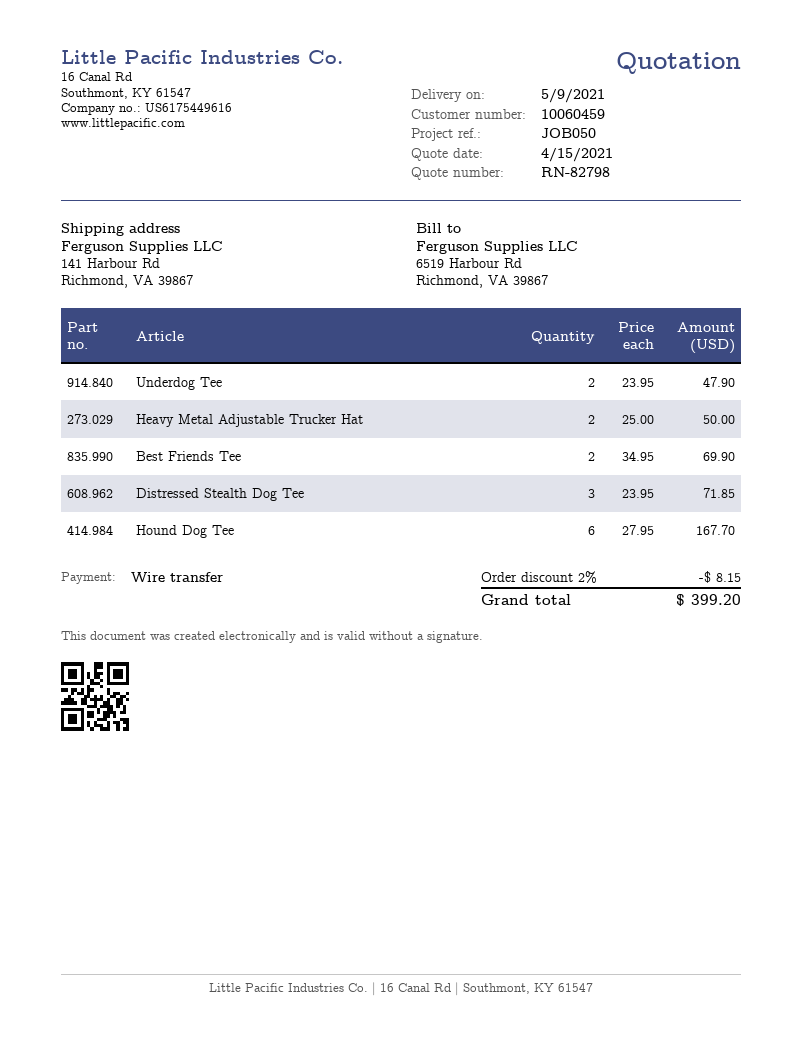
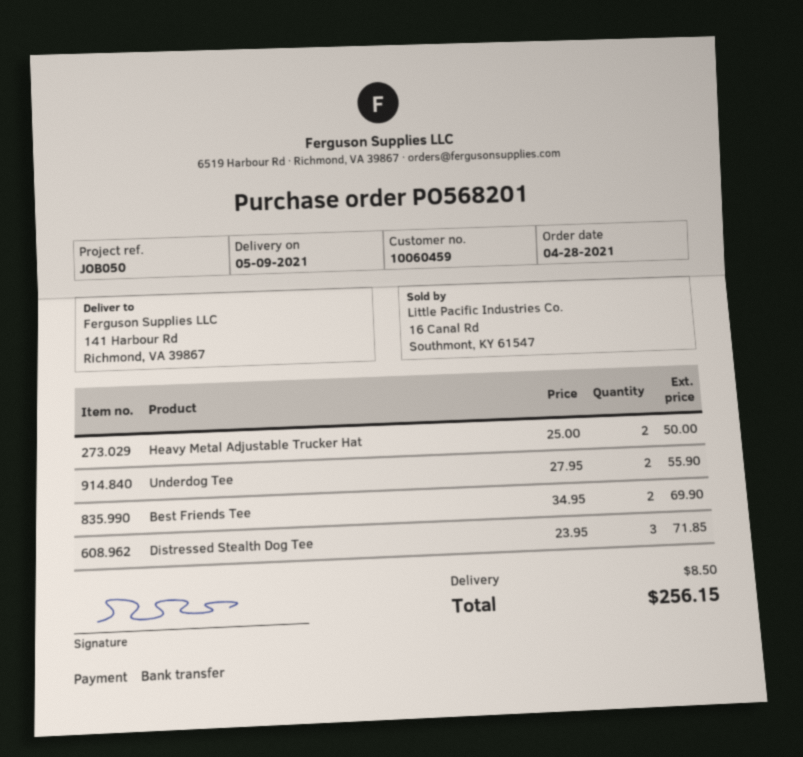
Underdog Tee: 2 x 23.95 = 47.90 -> 2 x 27.95 = 55.90
Hound Dog Tee: 6 x 27.95 = 167.70 -> none
discount: 2% = 8.15 -> none
shipping: none -> 8.50
total: 399.20 -> 256.15

